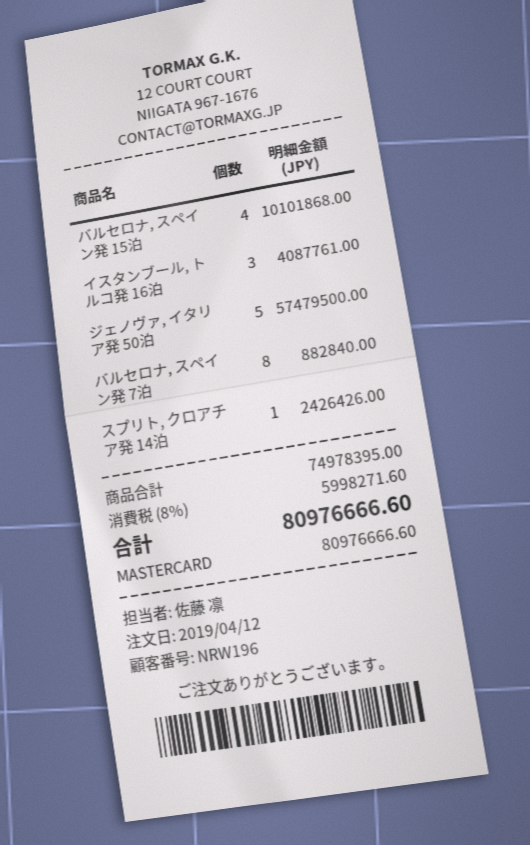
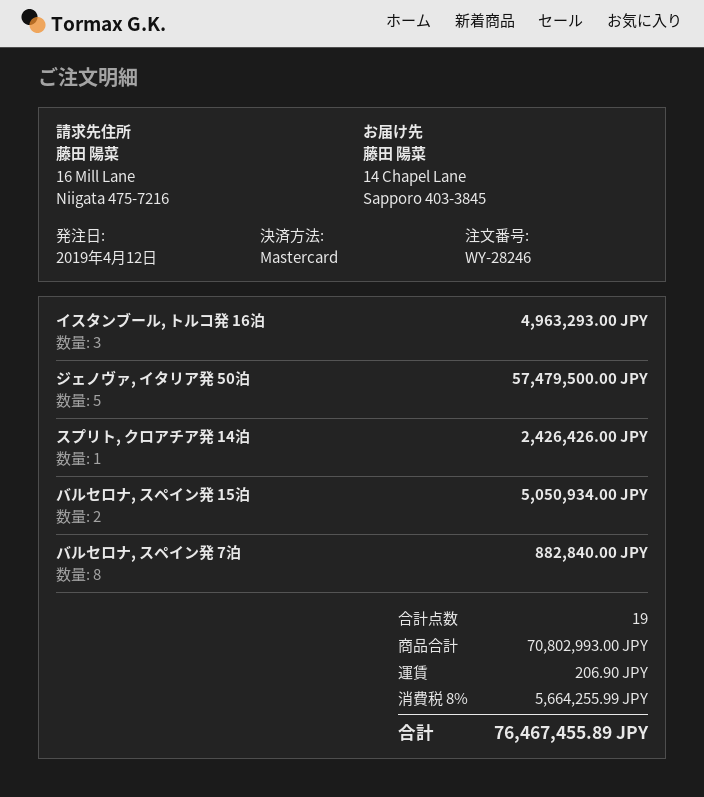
バルセロナ, スペイン発 15泊: 4 for 10101868.00 -> 2 for 5050934.00
イスタンブール, トルコ発 16泊: 3 for 4087761.00 -> 3 for 4963293.00
subtotal: 74978395.00 -> 70802993.00
shipping: none -> 206.90
tax: 8% = 5998271.60 -> 8% = 5664255.99
total: 80976666.60 -> 76467455.89

